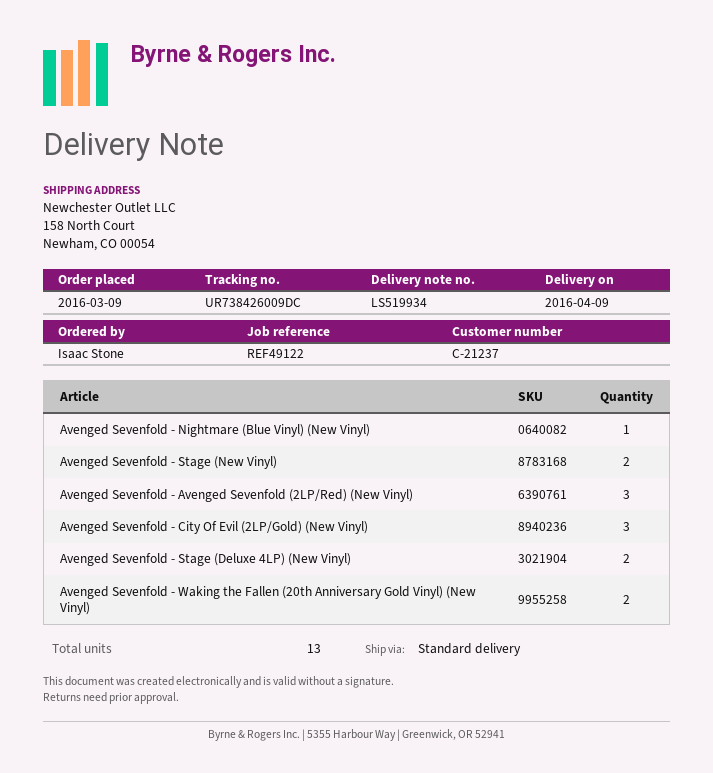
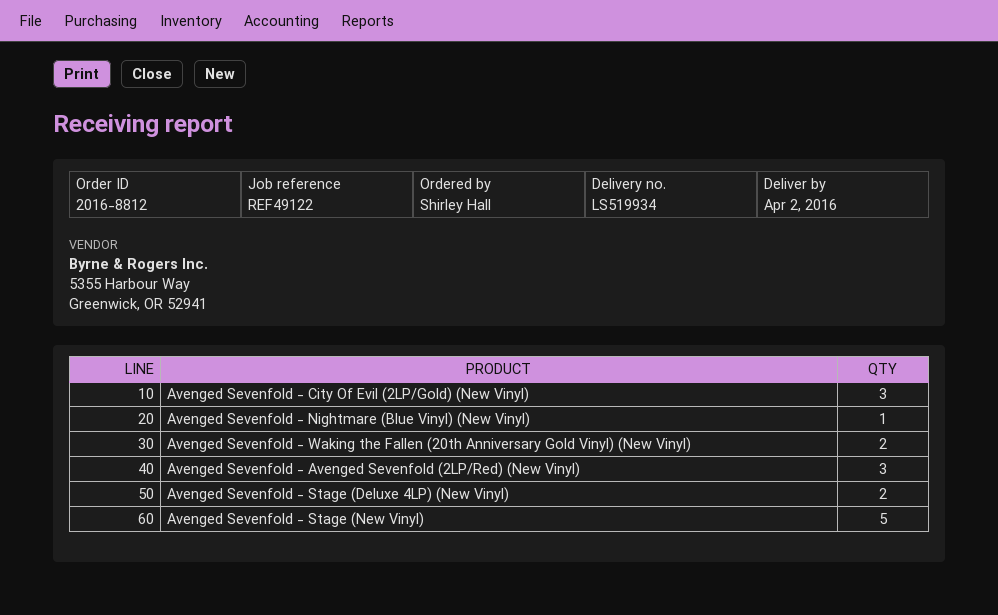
delivery date: 2016-04-09 -> 2016-04-02
ordered by: Isaac Stone -> Shirley Hall
Avenged Sevenfold - Stage (New Vinyl): 2 -> 5

